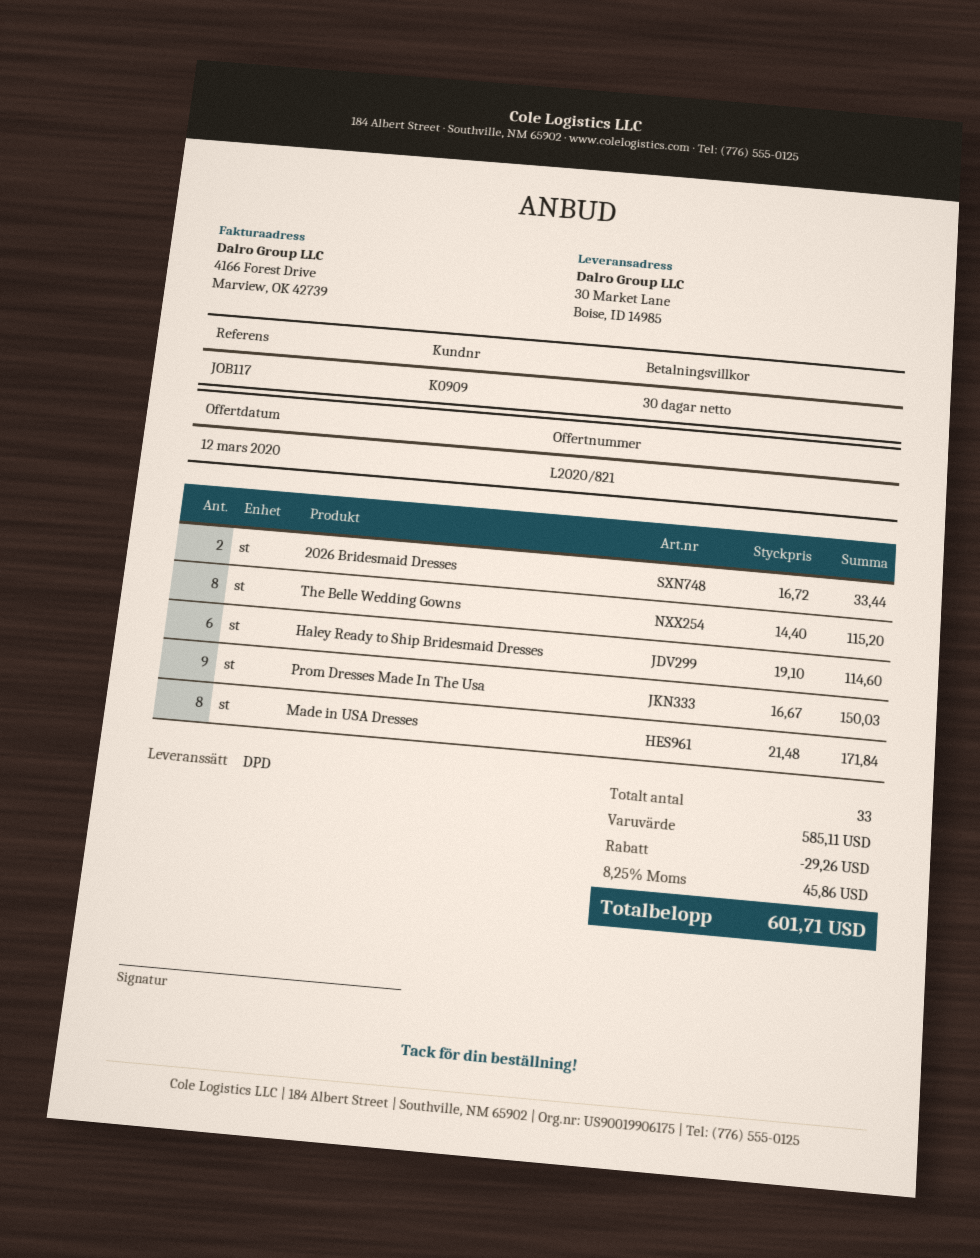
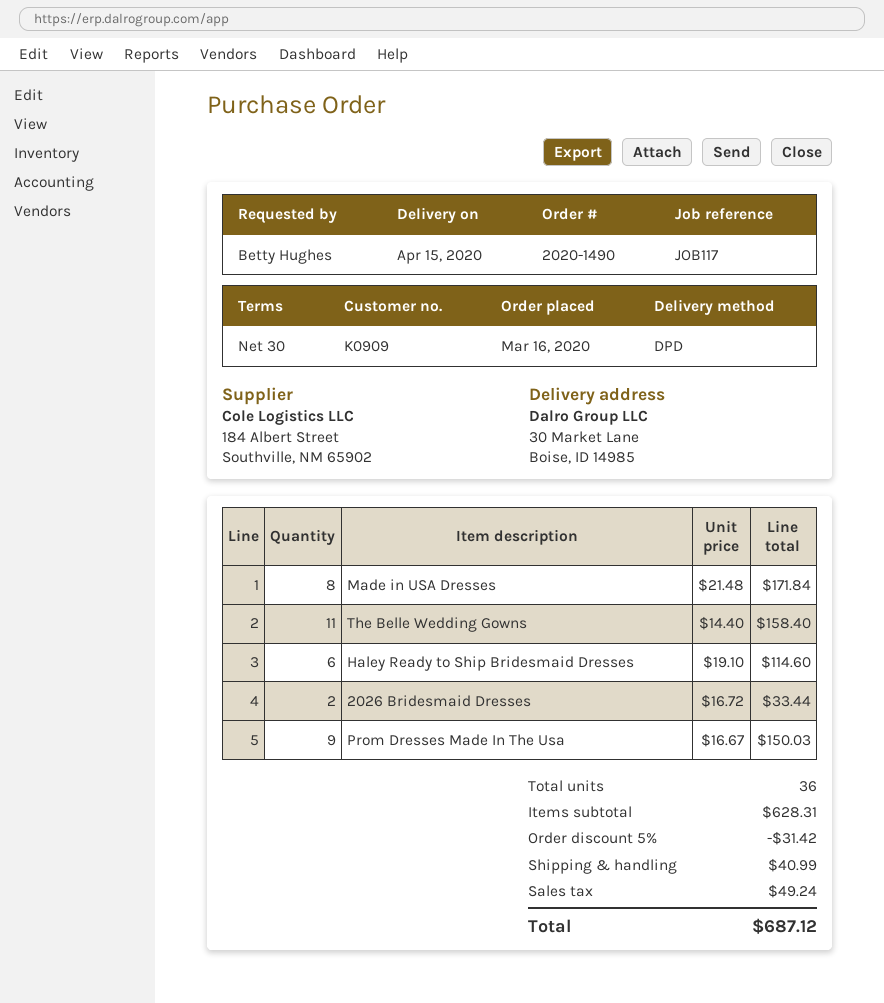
The Belle Wedding Gowns: 8 x 14.40 = 115.20 -> 11 x 14.40 = 158.40
total quantity: 33 -> 36
subtotal: 585.11 -> 628.31
discount: 29.26 -> 31.42
shipping: none -> 40.99
tax: 45.86 -> 49.24
total: 601.71 -> 687.12

